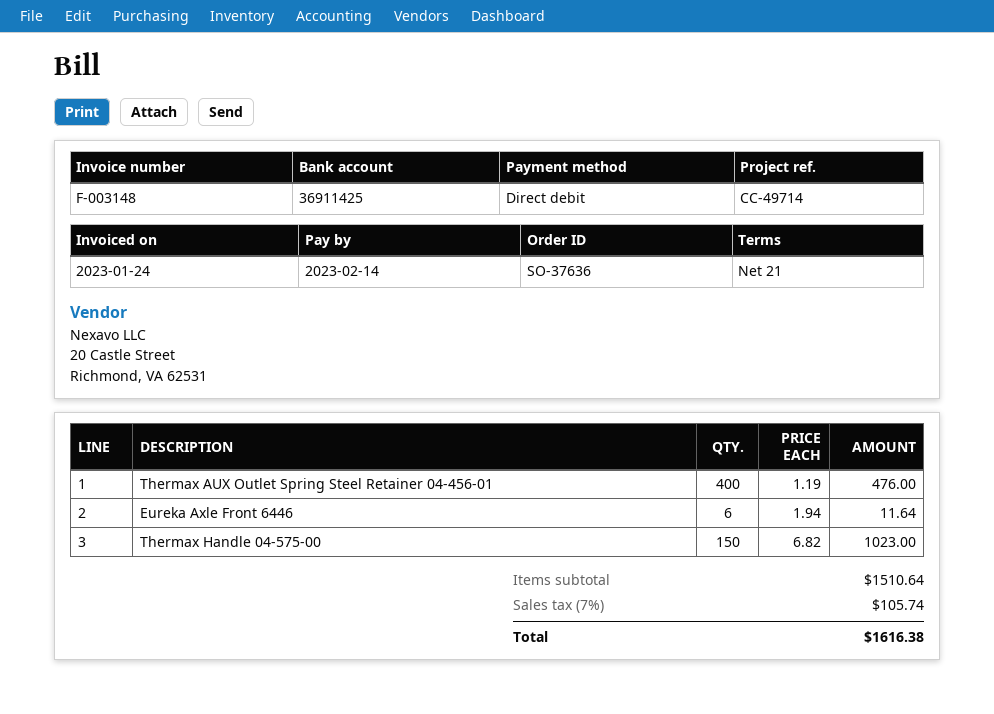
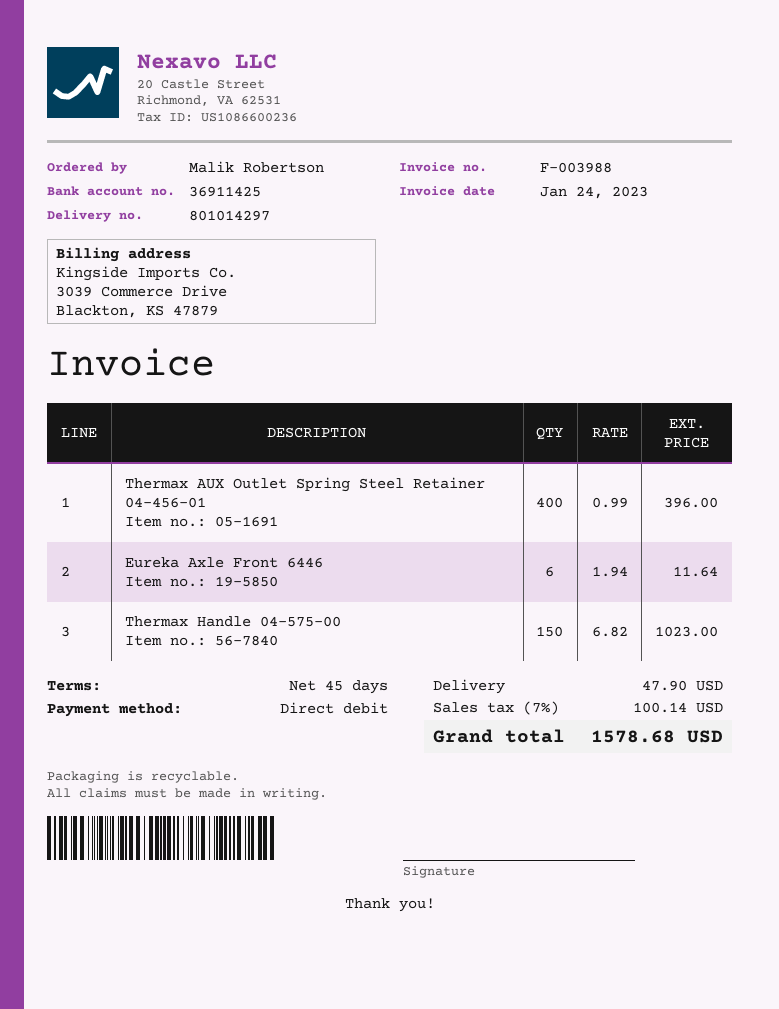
invoice number: F-003148 -> F-003988
payment terms: 21 days -> 45 days
Thermax AUX Outlet Spring Steel Retainer 04-456-01: 400 x 1.19 = 476.00 -> 400 x 0.99 = 396.00
shipping: none -> 47.90
tax: 7% = 105.74 -> 7% = 100.14
total: 1616.38 -> 1578.68

